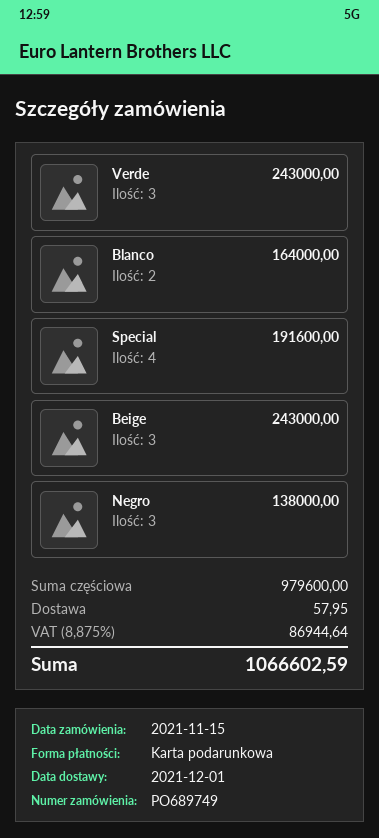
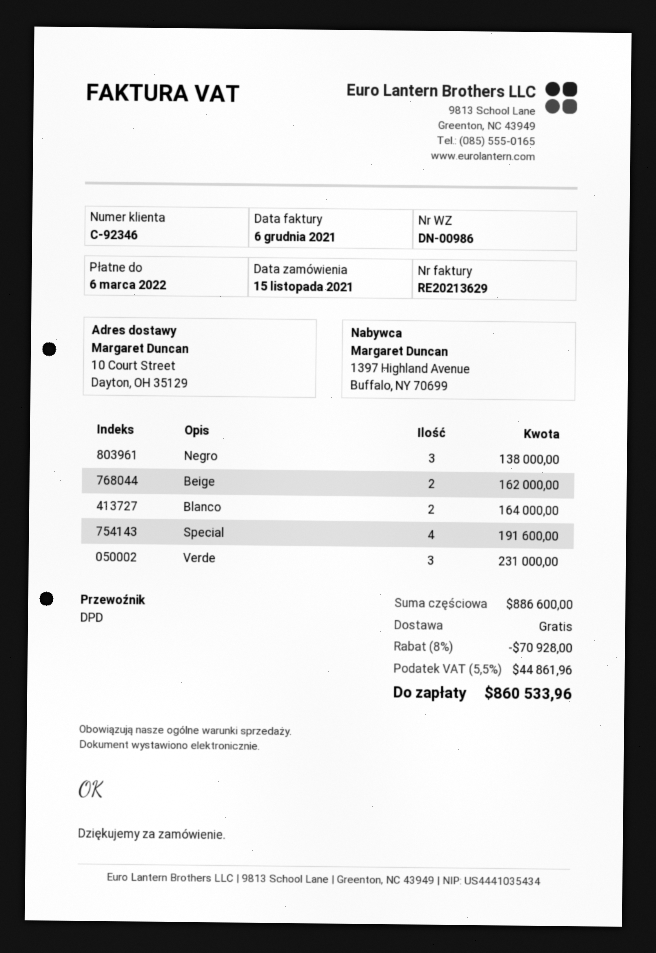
Verde: 3 for 243000.00 -> 3 for 231000.00
Beige: 3 for 243000.00 -> 2 for 162000.00
subtotal: 979600.00 -> 886600.00
discount: none -> 8% = 70928.00
shipping: 57.95 -> 0.00
tax: 8.875% = 86944.64 -> 5.5% = 44861.96
total: 1066602.59 -> 860533.96

